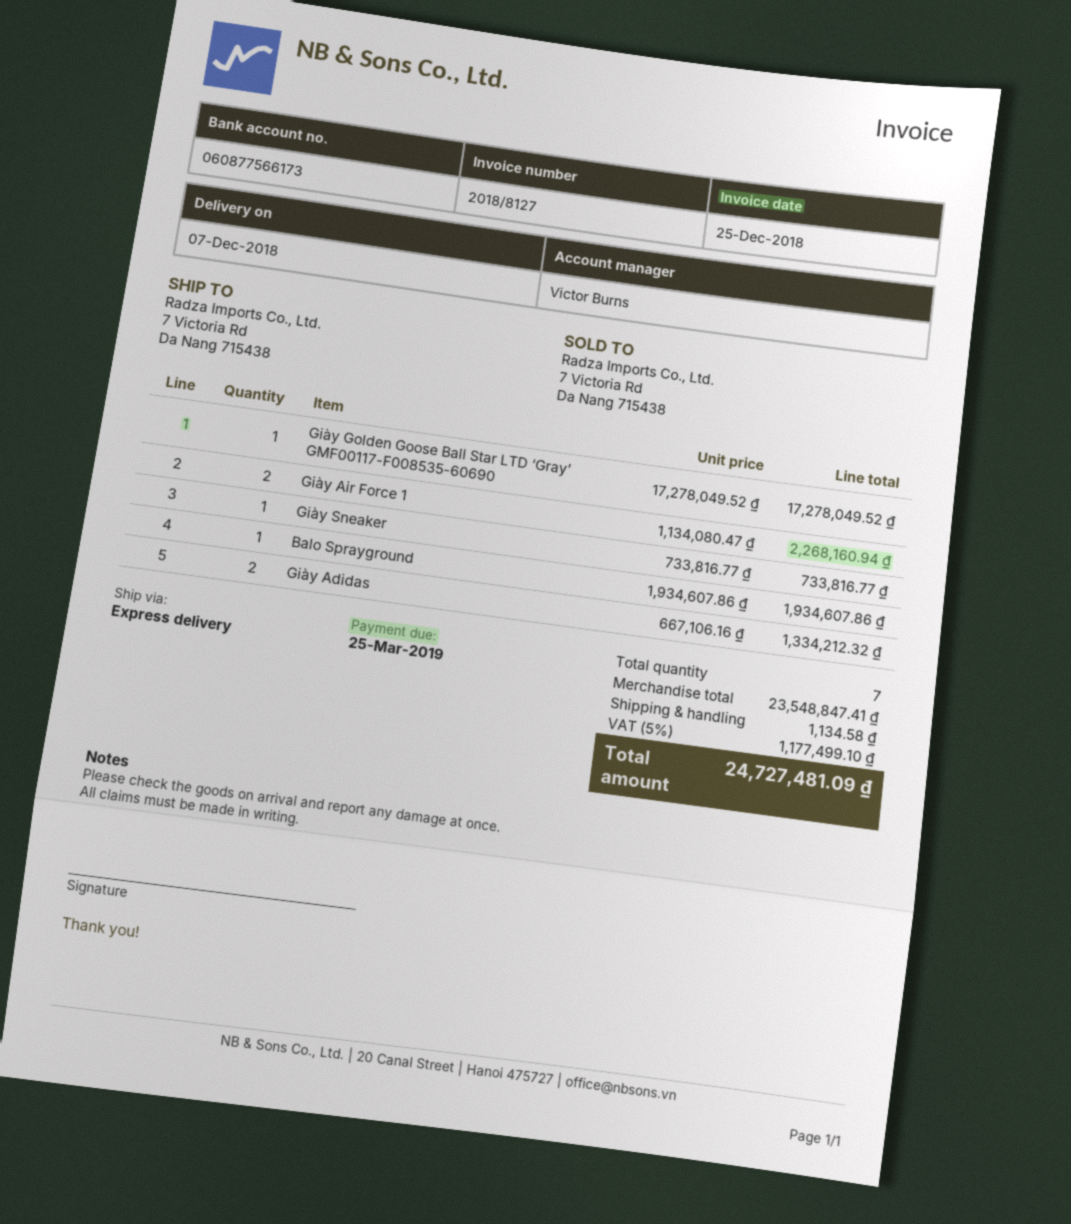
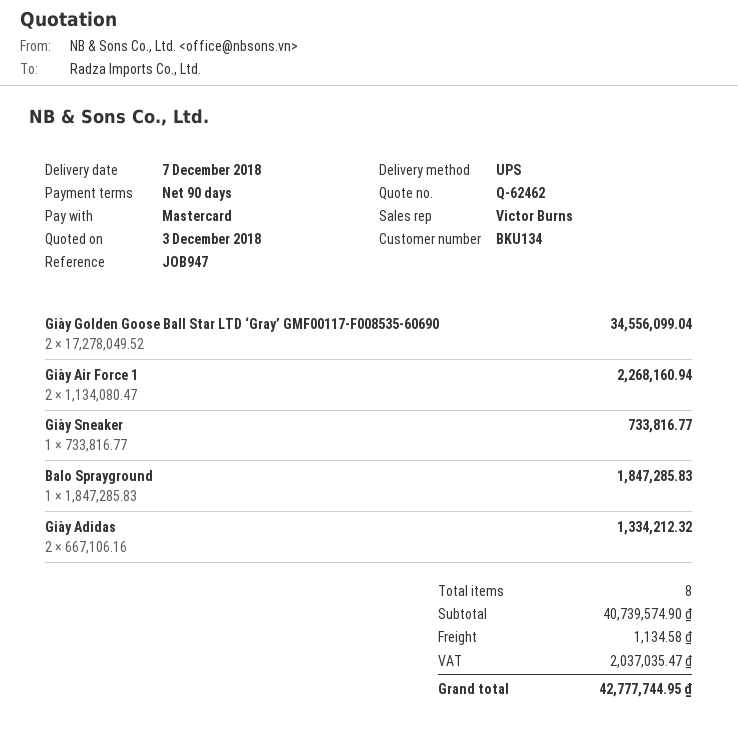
shipping method: express -> UPS
Giày Golden Goose Ball Star LTD ‘Gray’ GMF00117-F008535-60690: 1 x 17278049.52 = 17278049.52 -> 2 x 17278049.52 = 34556099.04
Balo Sprayground: 1 x 1934607.86 = 1934607.86 -> 1 x 1847285.83 = 1847285.83
total quantity: 7 -> 8
subtotal: 23548847.41 -> 40739574.90
tax: 1177499.10 -> 2037035.47
total: 24727481.09 -> 42777744.95

